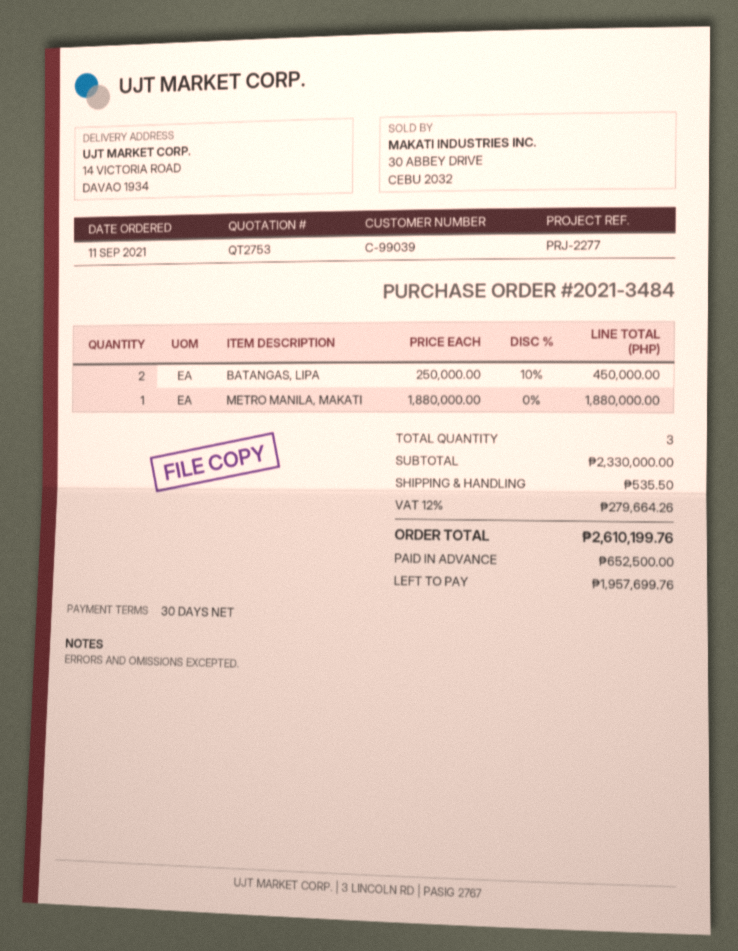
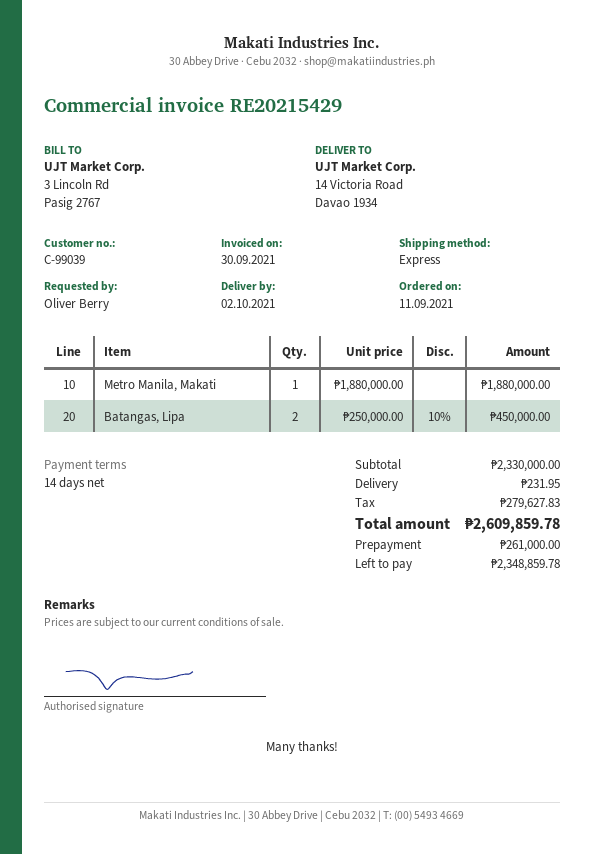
payment terms: 30 days -> 14 days
shipping: 535.50 -> 231.95
tax: 279664.26 -> 279627.83
total: 2610199.76 -> 2609859.78
deposit: 652500.00 -> 261000.00
balance: 1957699.76 -> 2348859.78

